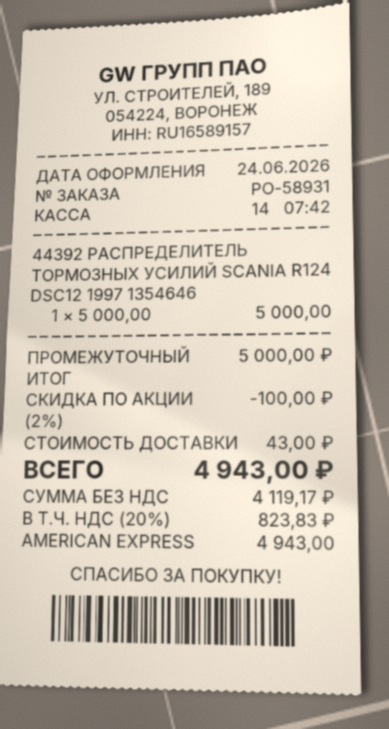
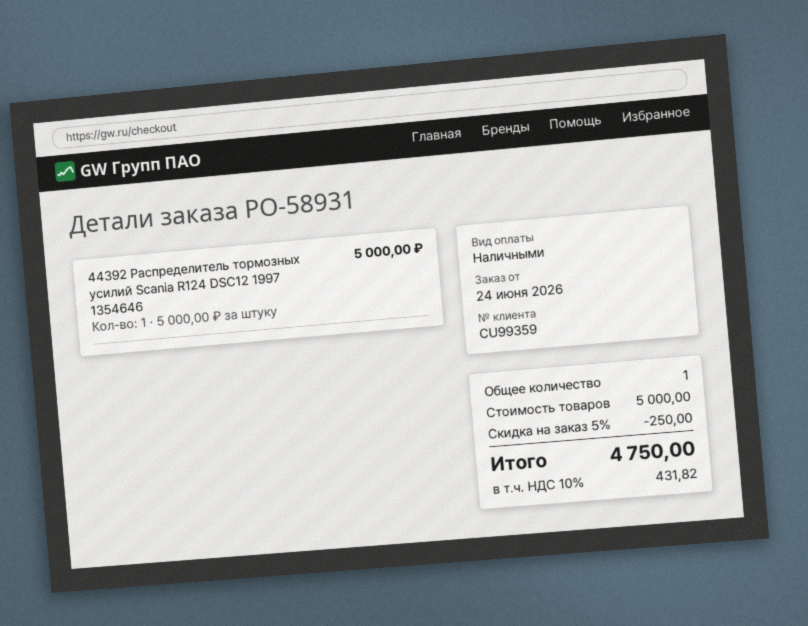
payment method: American Express -> cash
discount: 2% = 100.00 -> 5% = 250.00
shipping: 43.00 -> none
tax: 20% = 823.83 -> 10% = 431.82
total: 4943.00 -> 4750.00

